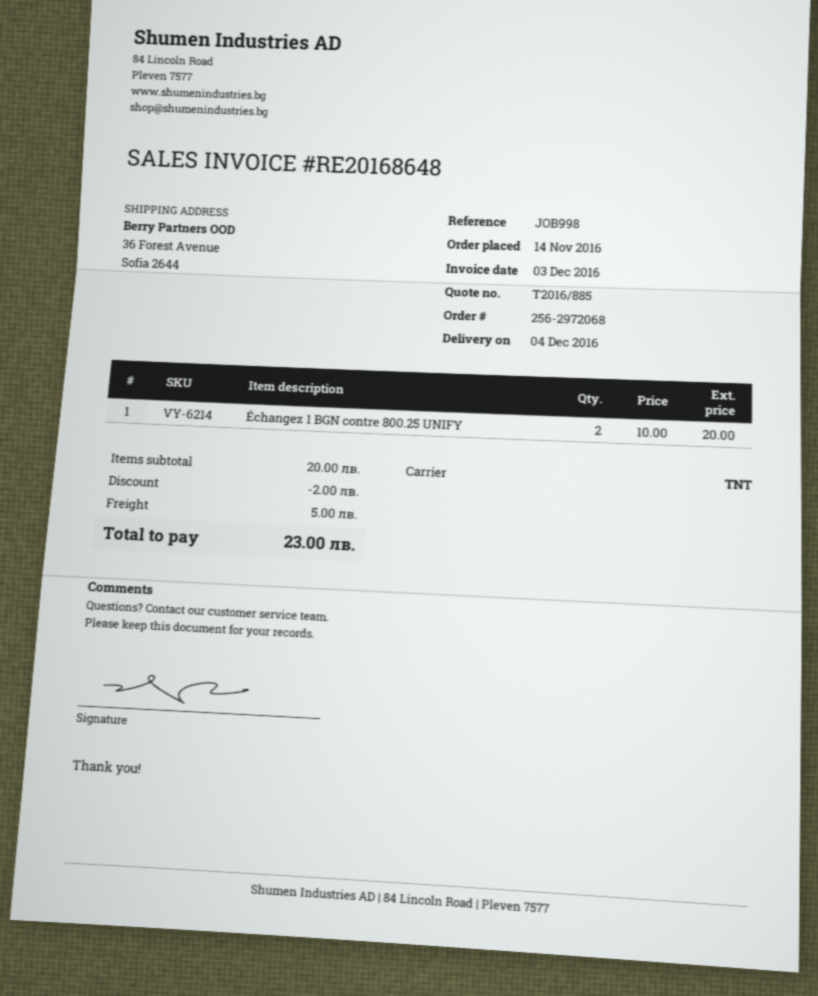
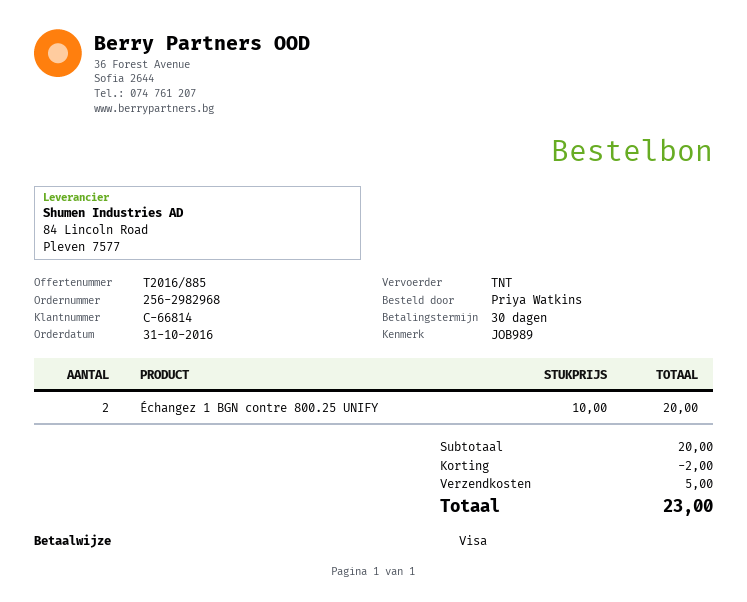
order number: 256-2972068 -> 256-2982968
order date: 2016-11-14 -> 2016-10-31
reference: JOB998 -> JOB989

